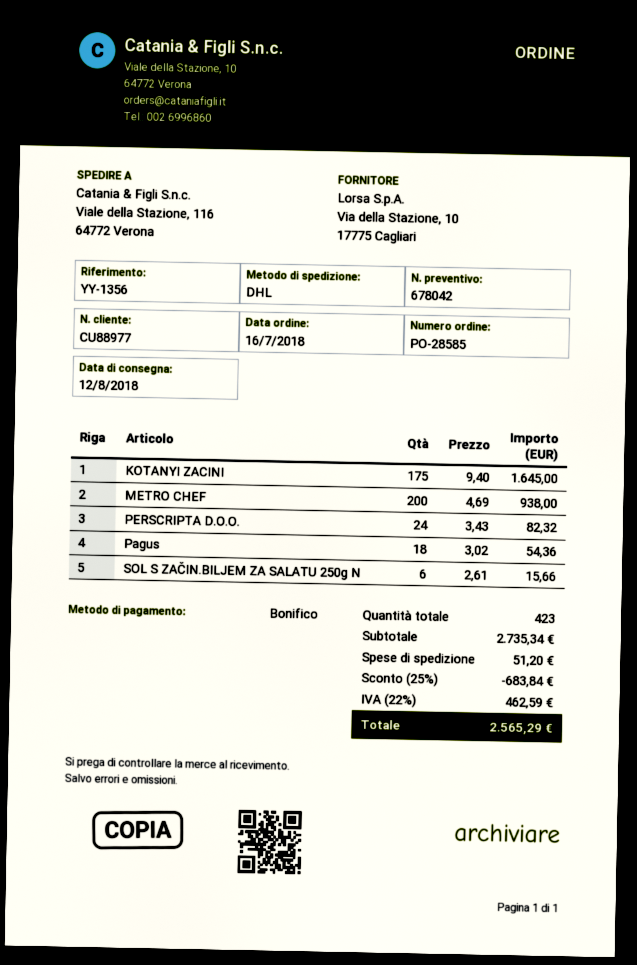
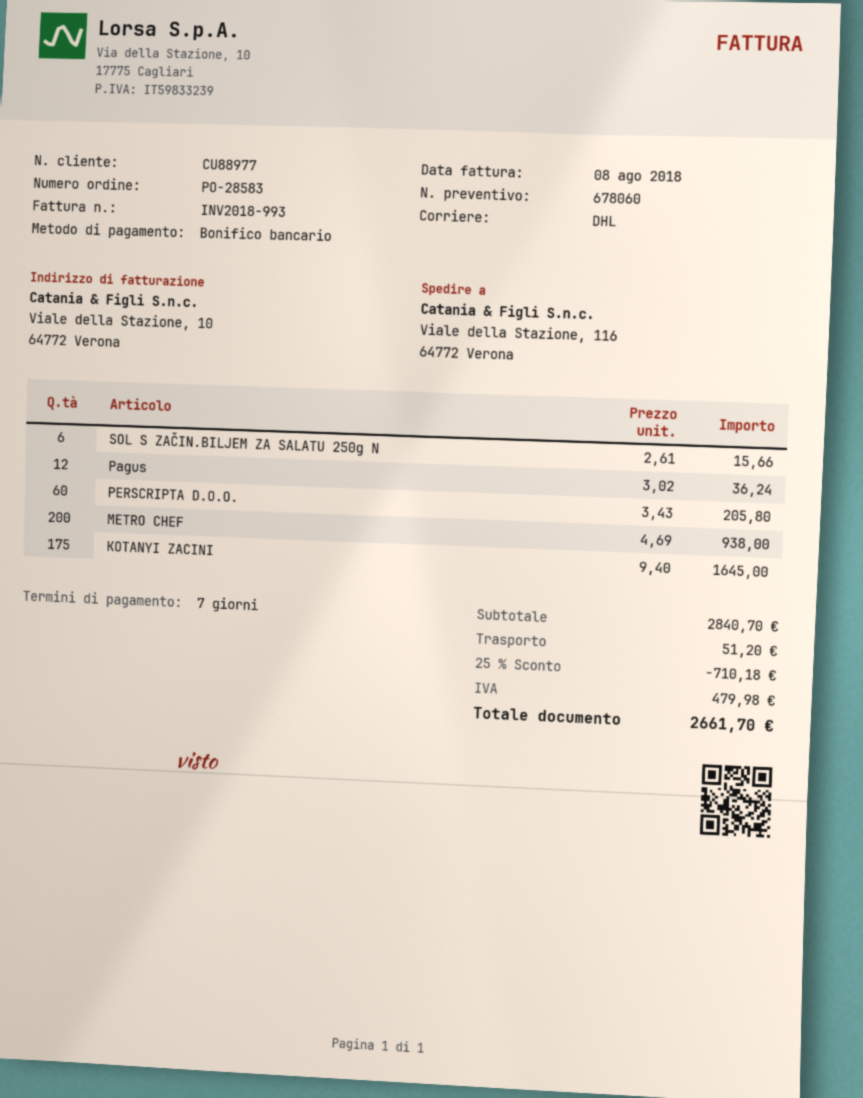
quote number: 678042 -> 678060
order number: PO-28585 -> PO-28583
PERSCRIPTA D.O.O.: 24 x 3.43 = 82.32 -> 60 x 3.43 = 205.80
Pagus: 18 x 3.02 = 54.36 -> 12 x 3.02 = 36.24
subtotal: 2735.34 -> 2840.70
discount: 25% = 683.84 -> 25% = 710.18
tax: 462.59 -> 479.98
total: 2565.29 -> 2661.70

